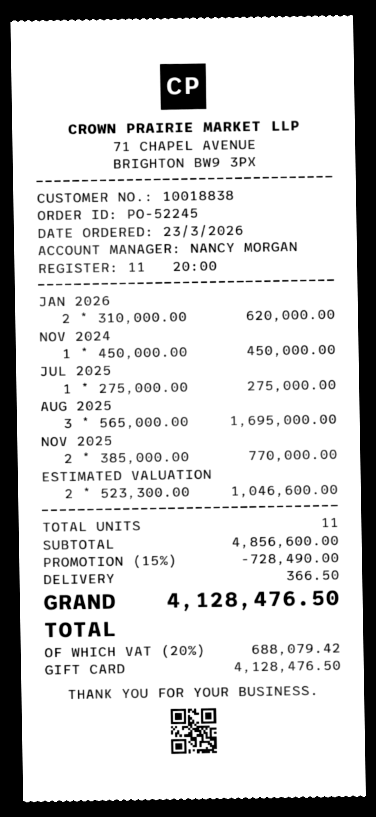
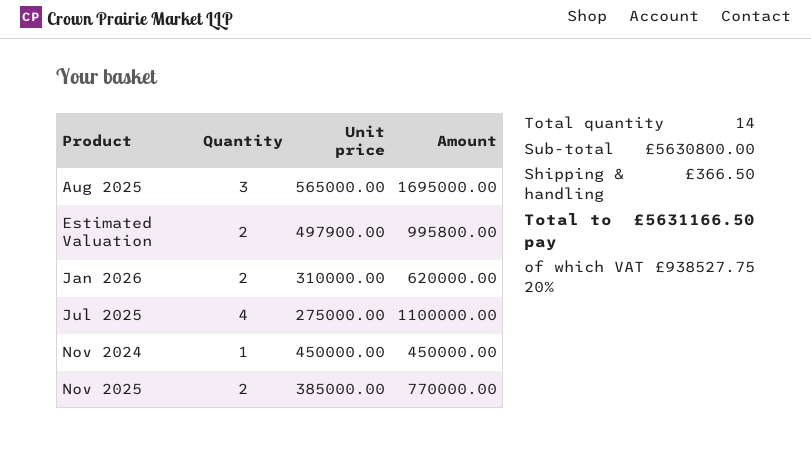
JUL 2025: 1 x 275000.00 = 275000.00 -> 4 x 275000.00 = 1100000.00
ESTIMATED VALUATION: 2 x 523300.00 = 1046600.00 -> 2 x 497900.00 = 995800.00
total quantity: 11 -> 14
subtotal: 4856600.00 -> 5630800.00
discount: 15% = 728490.00 -> none
tax: 20% = 688079.42 -> 20% = 938527.75
total: 4128476.50 -> 5631166.50

